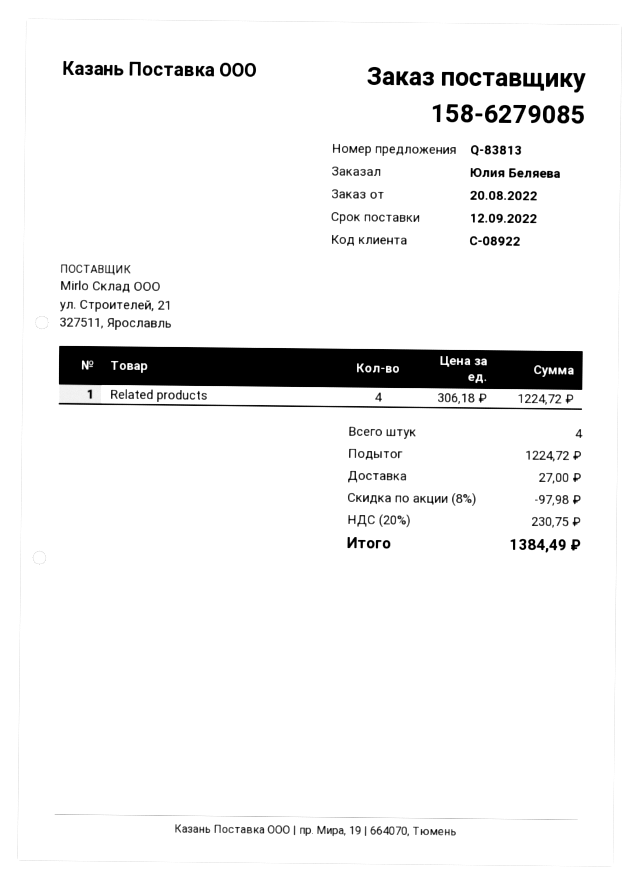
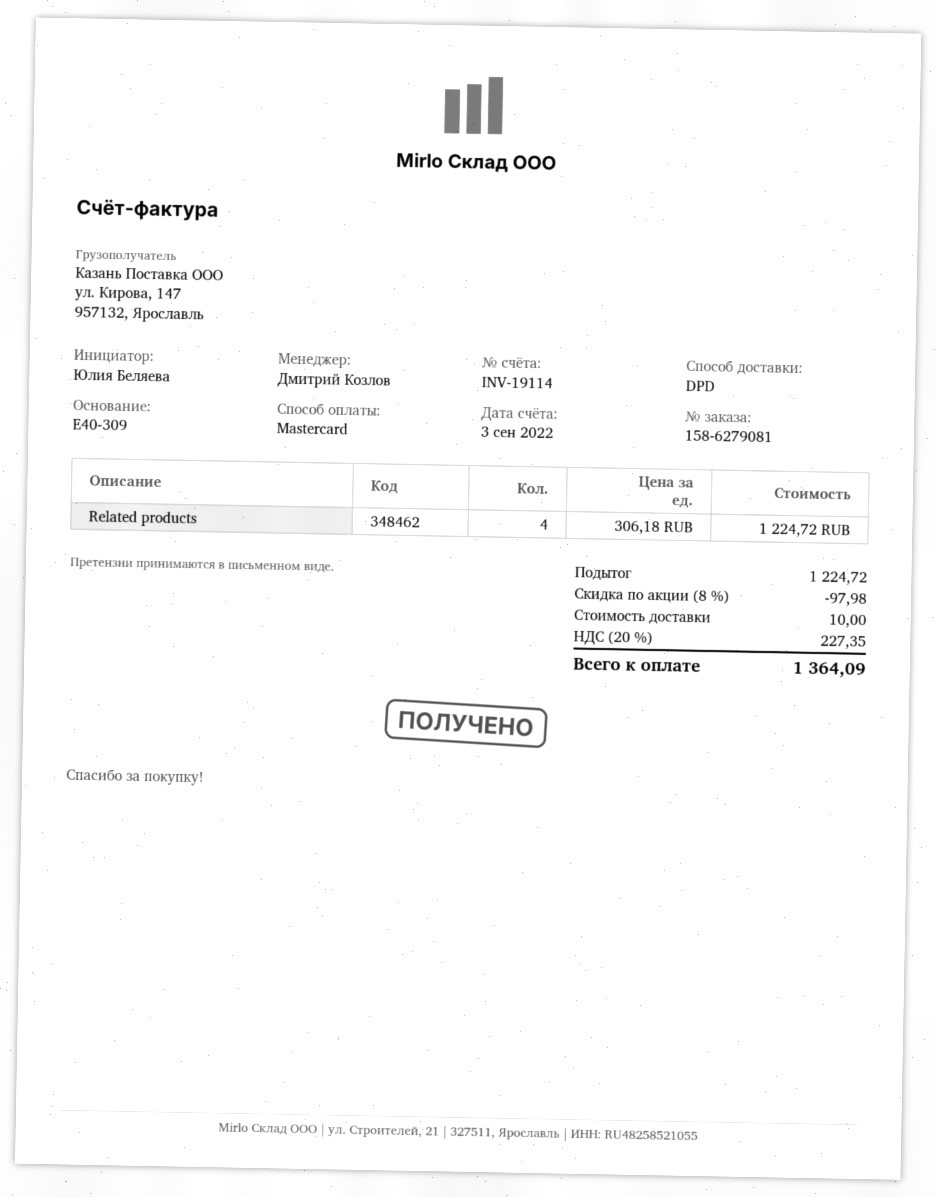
order number: 158-6279085 -> 158-6279081
shipping: 27.00 -> 10.00
tax: 20% = 230.75 -> 20% = 227.35
total: 1384.49 -> 1364.09

